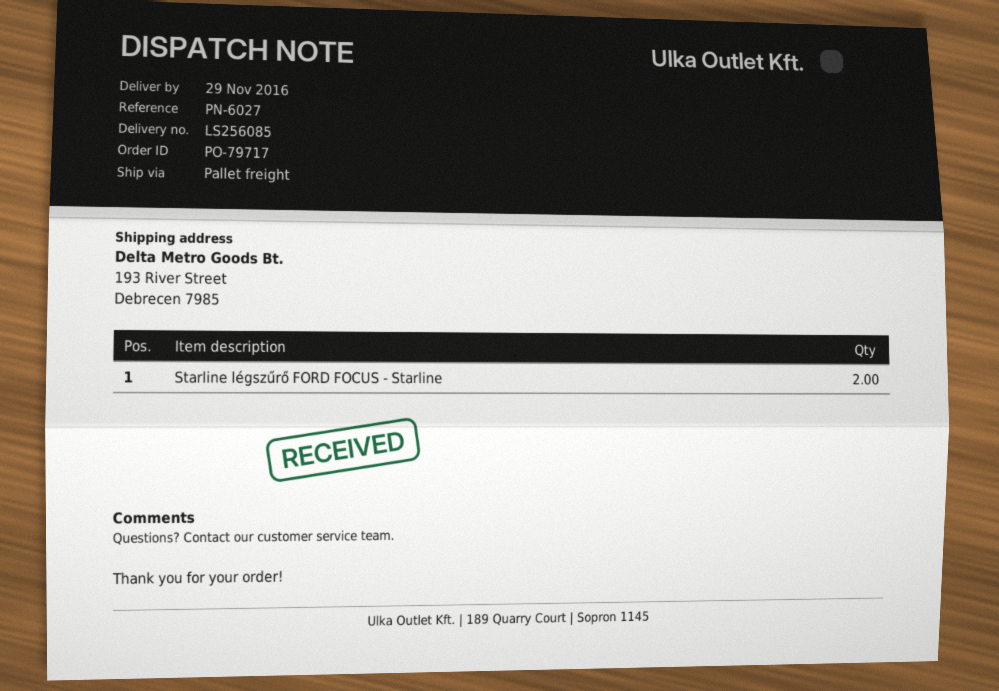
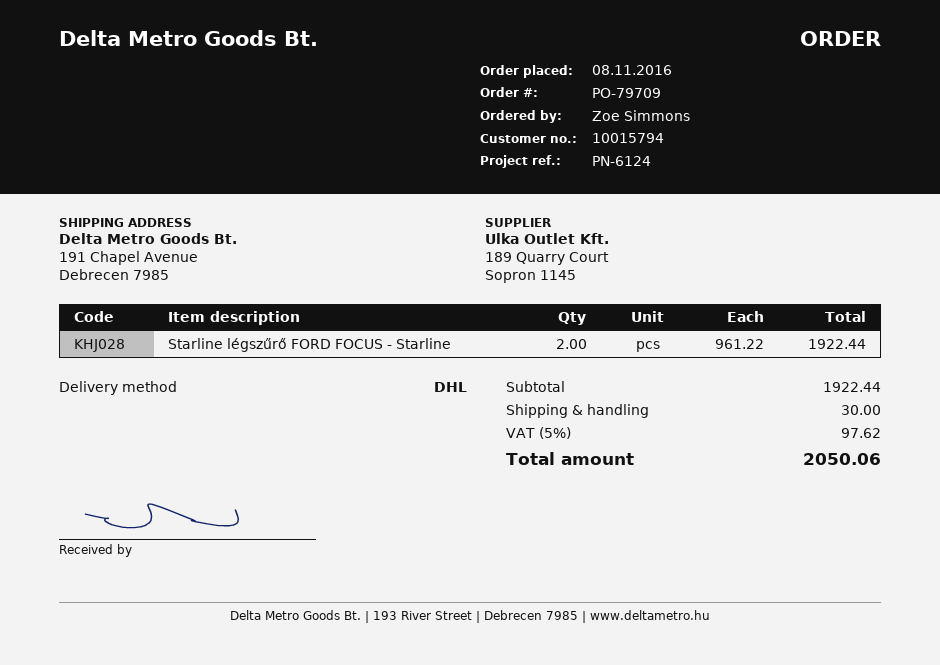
order number: PO-79717 -> PO-79709
reference: PN-6027 -> PN-6124
shipping method: pallet freight -> DHL
ship to: 193 River Street, Debrecen 7985 -> 191 Chapel Avenue, Debrecen 7985

